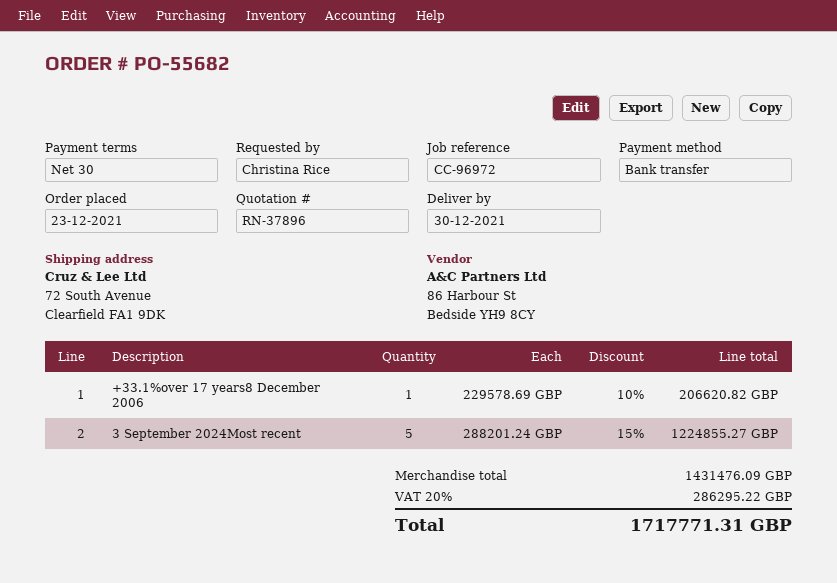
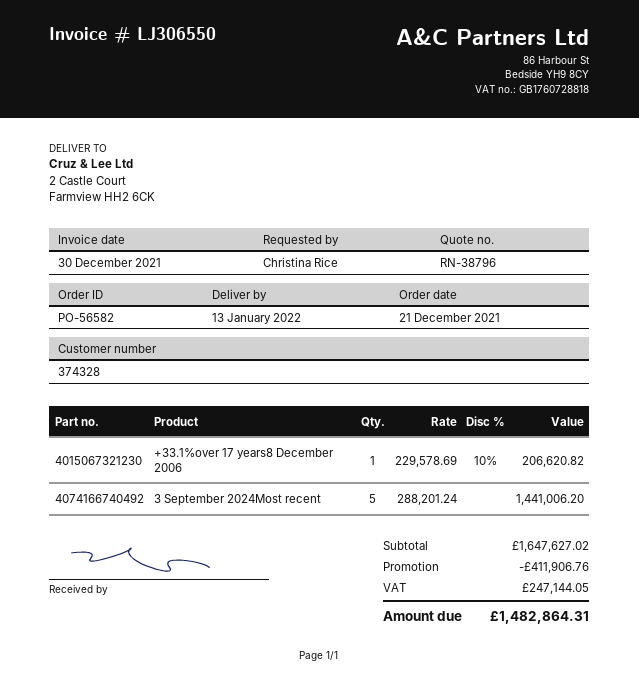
quote number: RN-37896 -> RN-38796
order number: PO-55682 -> PO-56582
order date: 2021-12-23 -> 2021-12-21
delivery date: 2021-12-30 -> 2022-01-13
ship to: 72 South Avenue, Clearfield FA1 9DK -> 2 Castle Court, Farmview HH2 6CK
3 September 2024Most recent: 5 x 288201.24 - 15% = 1224855.27 -> 5 x 288201.24 = 1441006.20
subtotal: 1431476.09 -> 1647627.02
discount: none -> 411906.76
tax: 286295.22 -> 247144.05
total: 1717771.31 -> 1482864.31

